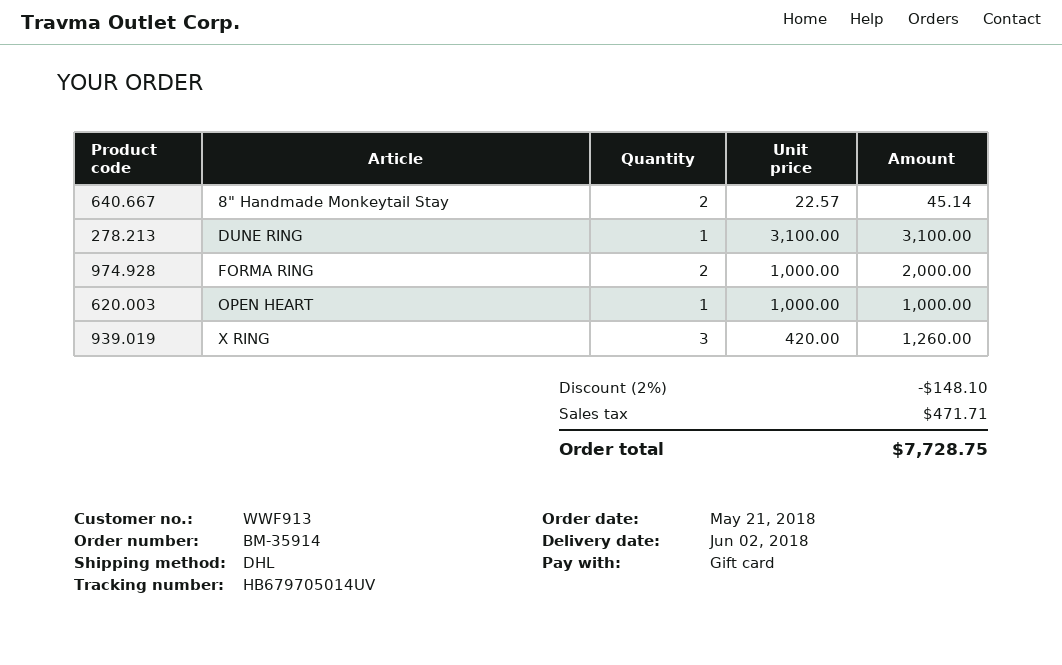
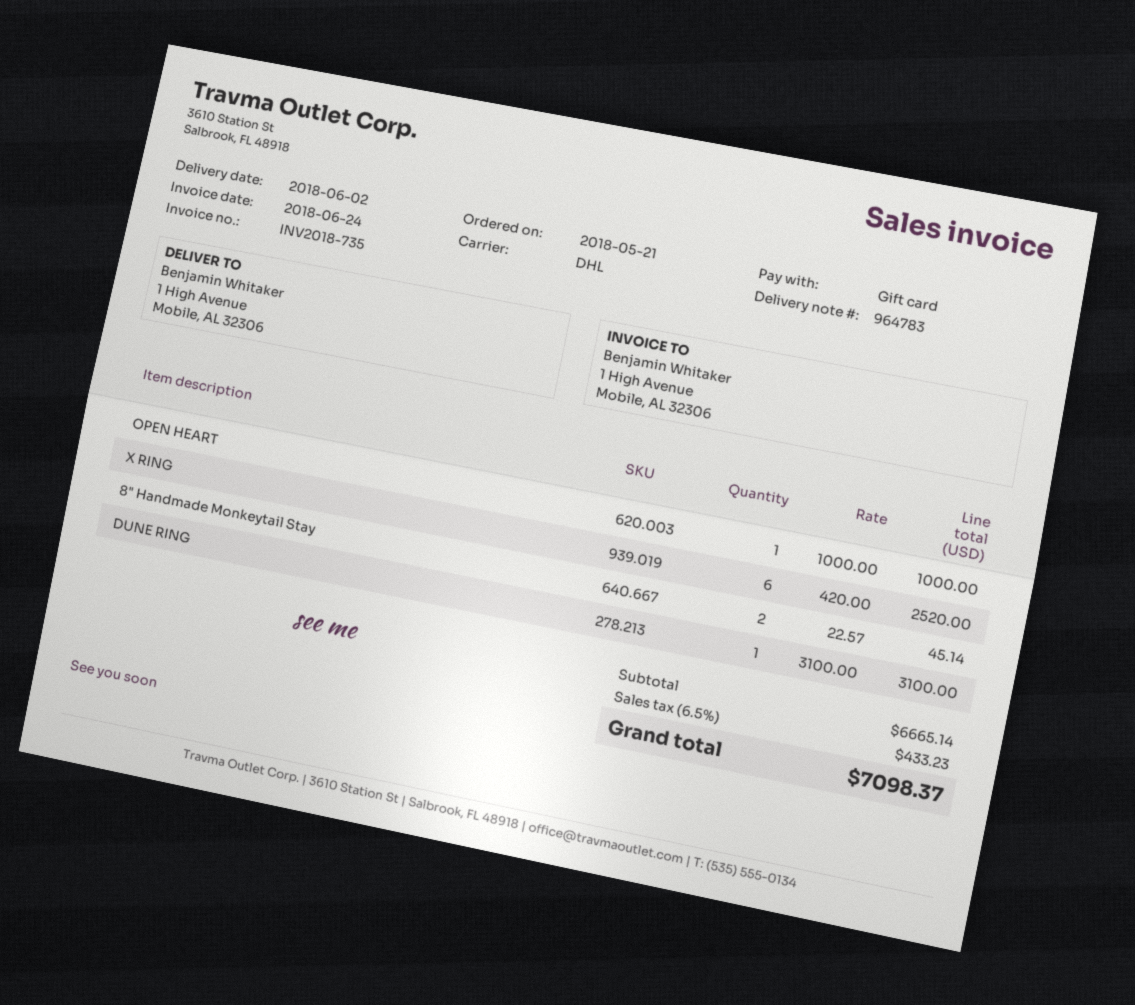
FORMA RING: 2 x 1000.00 = 2000.00 -> none
X RING: 3 x 420.00 = 1260.00 -> 6 x 420.00 = 2520.00
discount: 2% = 148.10 -> none
tax: 471.71 -> 433.23
total: 7728.75 -> 7098.37

